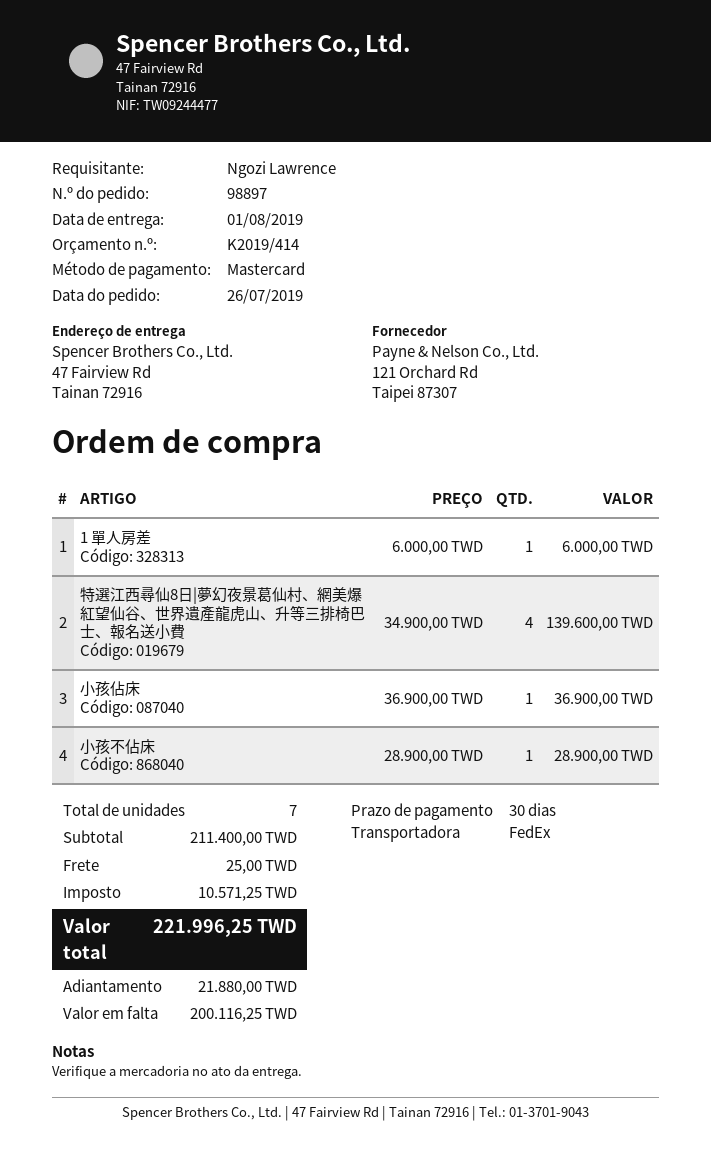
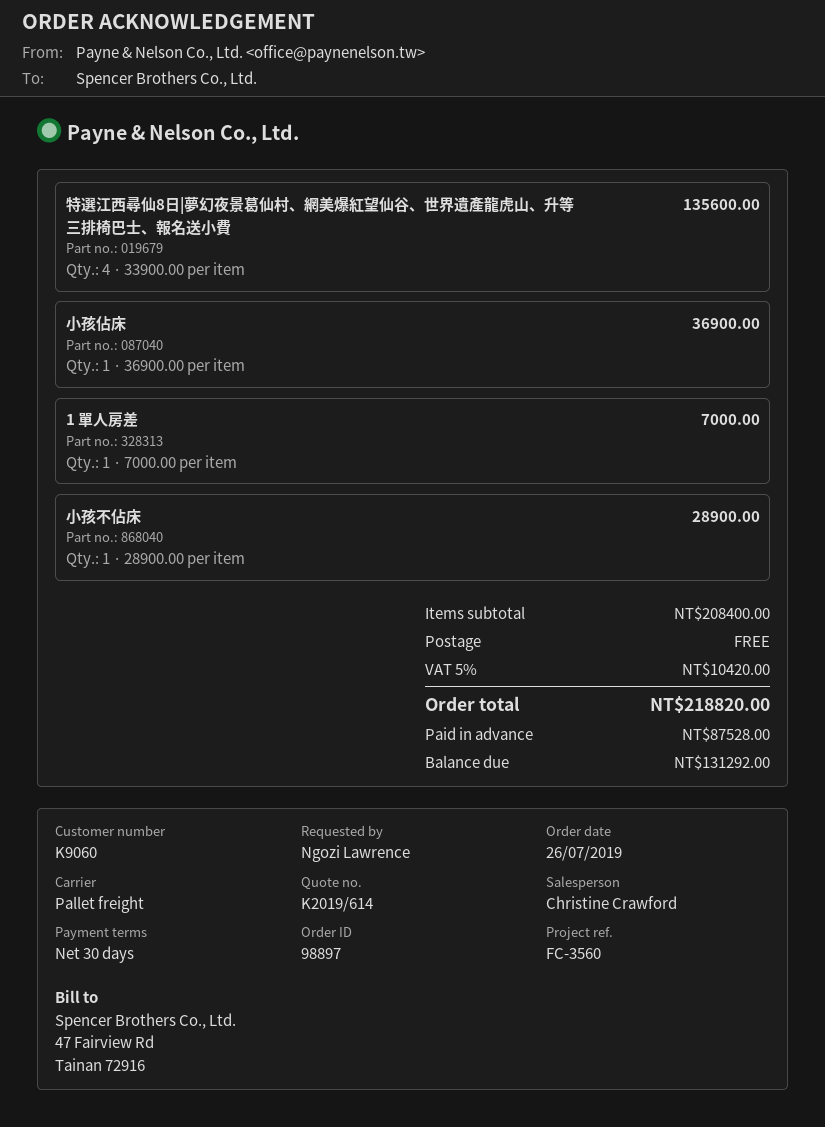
quote number: K2019/414 -> K2019/614
shipping method: FedEx -> pallet freight
1 單人房差: 1 x 6000.00 = 6000.00 -> 1 x 7000.00 = 7000.00
特選江西尋仙8日|夢幻夜景葛仙村、網美爆紅望仙谷、世界遺產龍虎山、升等三排椅巴士、報名送小費: 4 x 34900.00 = 139600.00 -> 4 x 33900.00 = 135600.00
subtotal: 211400.00 -> 208400.00
shipping: 25.00 -> 0.00
tax: 10571.25 -> 10420.00
total: 221996.25 -> 218820.00
deposit: 21880.00 -> 87528.00
balance: 200116.25 -> 131292.00

